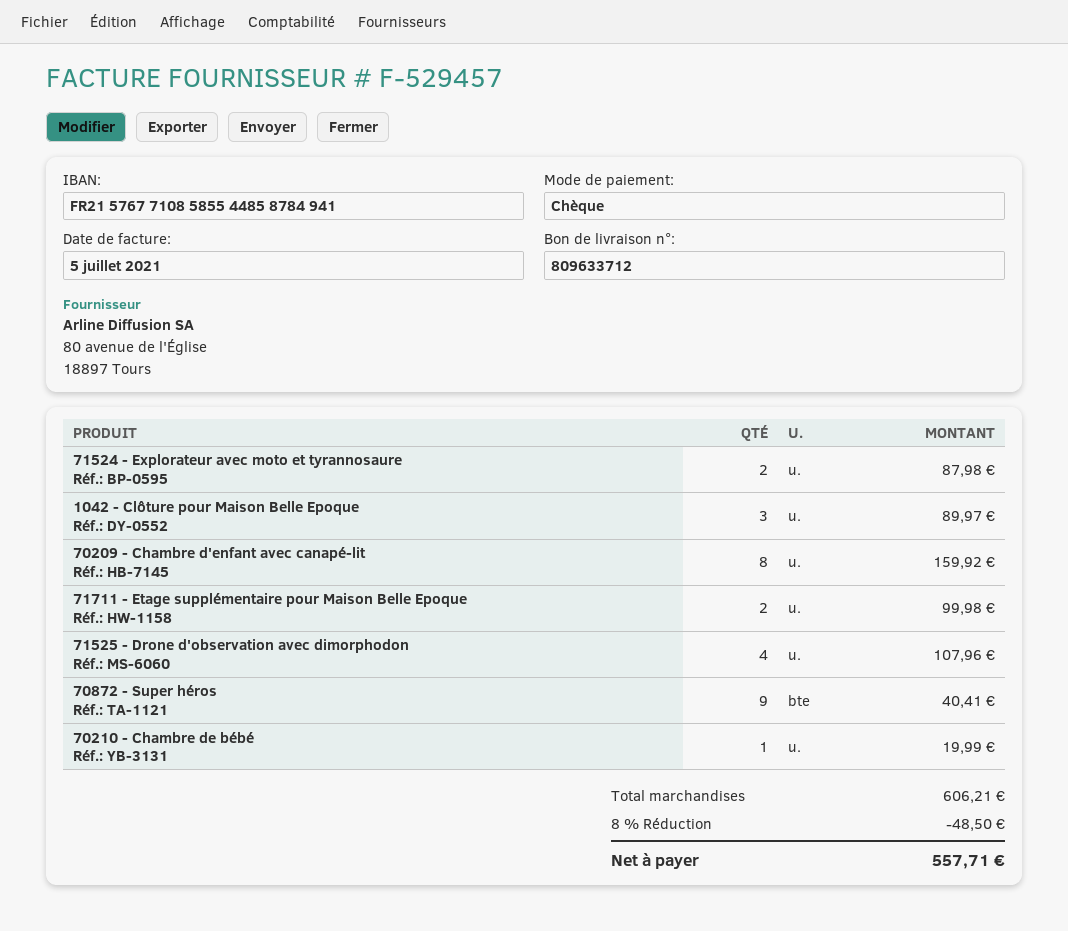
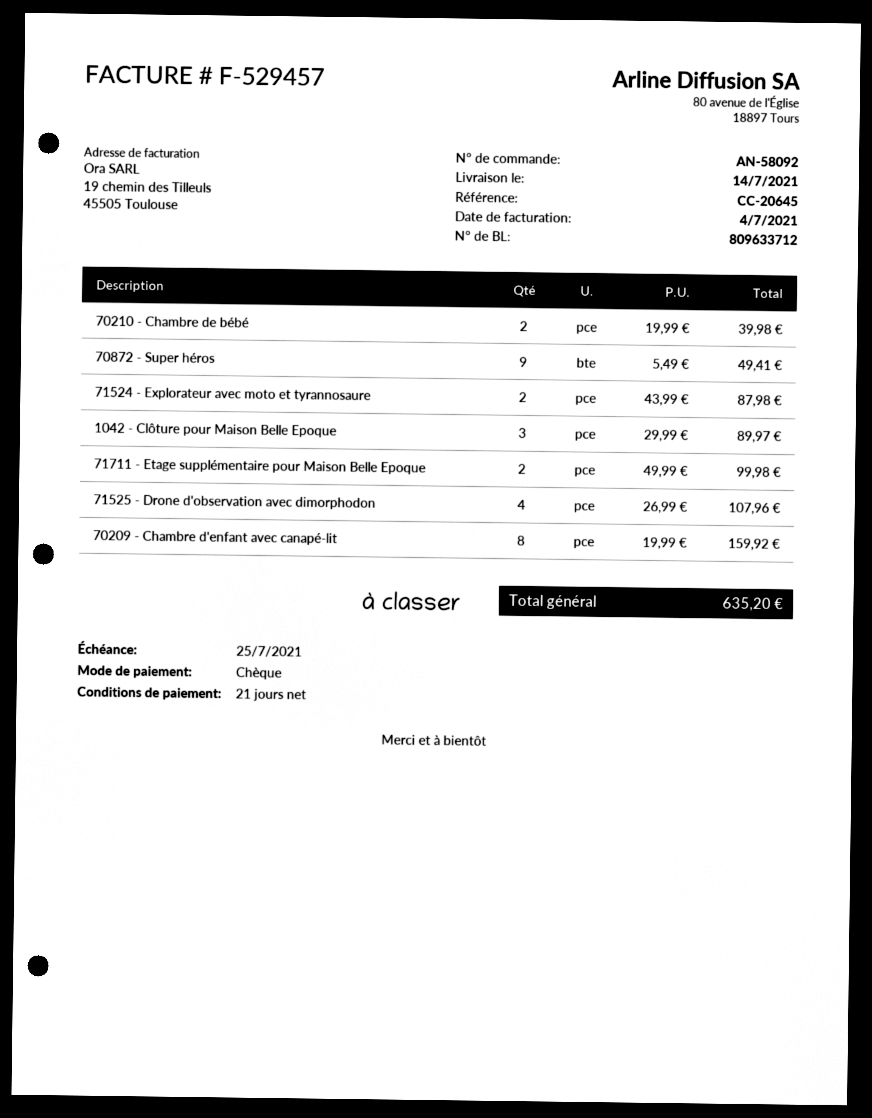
invoice date: 2021-07-05 -> 2021-07-04
70872 - Super héros: 9 for 40.41 -> 9 for 49.41
70210 - Chambre de bébé: 1 for 19.99 -> 2 for 39.98
discount: 8% = 48.50 -> none
total: 557.71 -> 635.20

